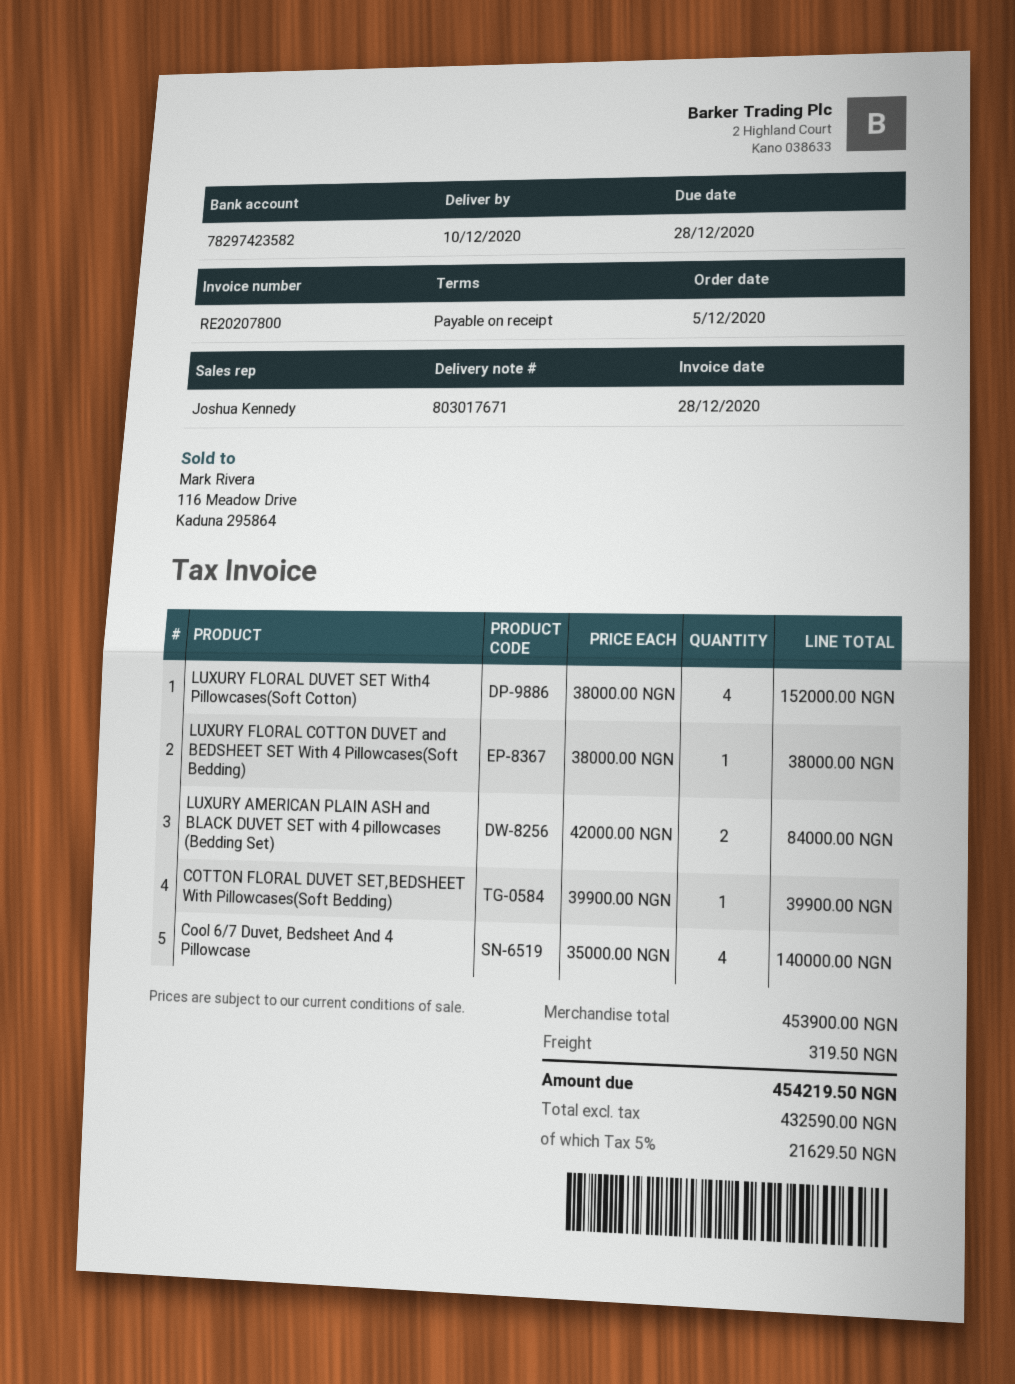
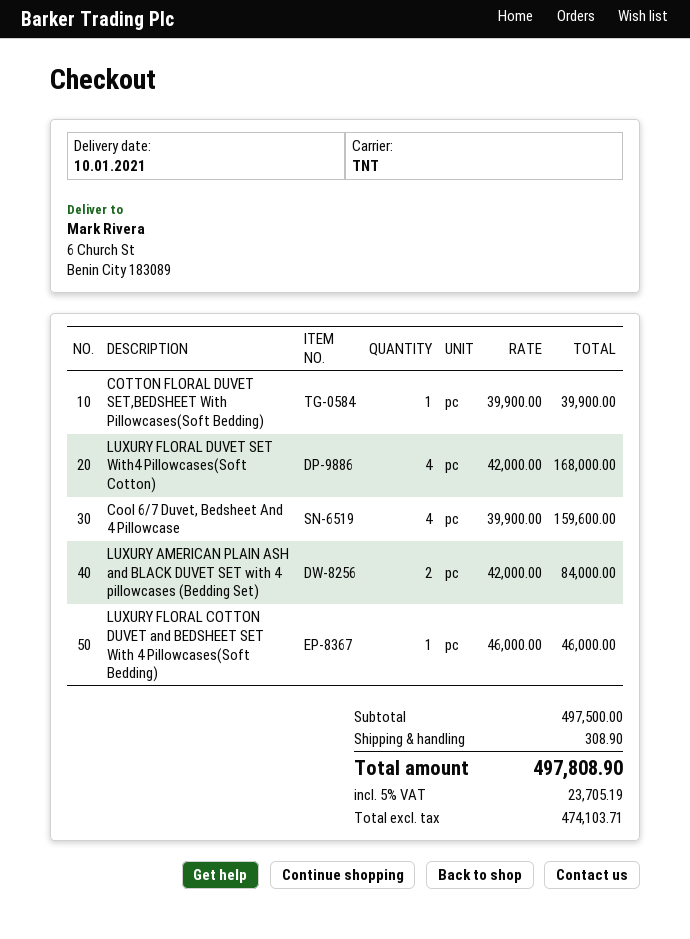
delivery date: 2020-12-10 -> 2021-01-10
LUXURY FLORAL DUVET SET With4 Pillowcases(Soft Cotton): 4 x 38000.00 = 152000.00 -> 4 x 42000.00 = 168000.00
LUXURY FLORAL COTTON DUVET and BEDSHEET SET With 4 Pillowcases(Soft Bedding): 1 x 38000.00 = 38000.00 -> 1 x 46000.00 = 46000.00
Cool 6/7 Duvet, Bedsheet And 4 Pillowcase: 4 x 35000.00 = 140000.00 -> 4 x 39900.00 = 159600.00
subtotal: 453900.00 -> 497500.00
shipping: 319.50 -> 308.90
net: 432590.00 -> 474103.71
tax: 5% = 21629.50 -> 5% = 23705.19
total: 454219.50 -> 497808.90

